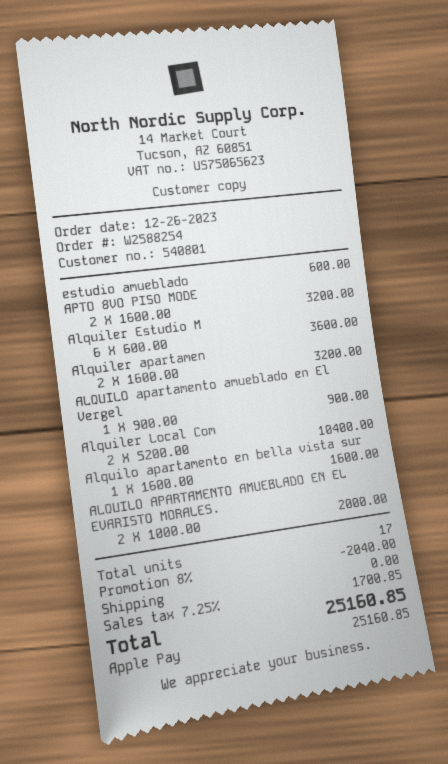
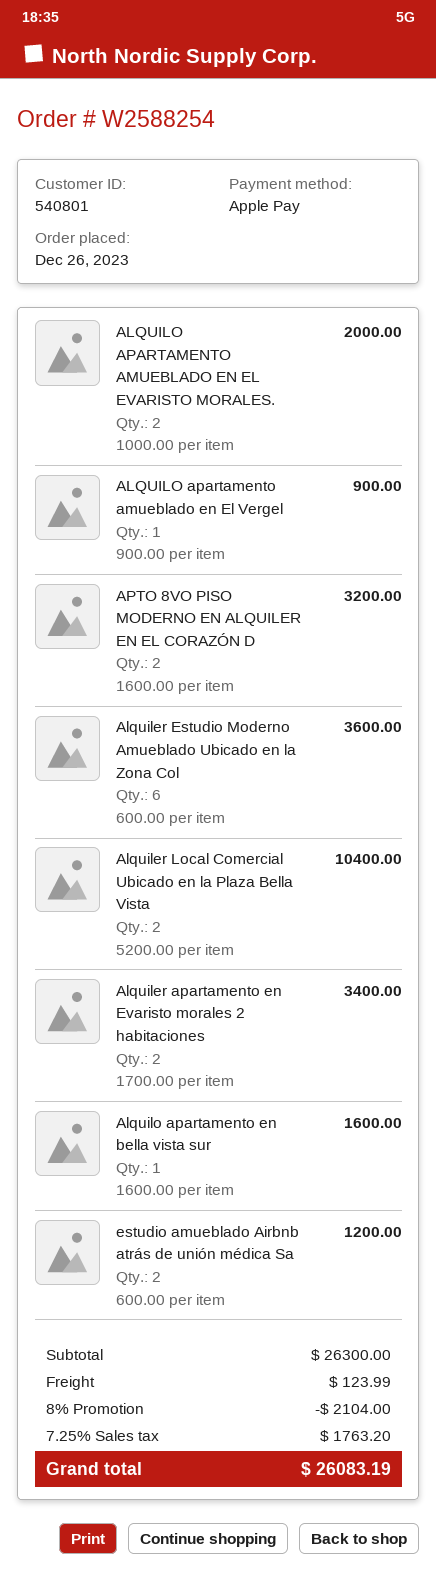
estudio amueblado: 1 x 600.00 = 600.00 -> 2 x 600.00 = 1200.00
Alquiler apartamen: 2 x 1600.00 = 3200.00 -> 2 x 1700.00 = 3400.00
discount: 8% = 2040.00 -> 8% = 2104.00
shipping: 0.00 -> 123.99
tax: 7.25% = 1700.85 -> 7.25% = 1763.20
total: 25160.85 -> 26083.19

